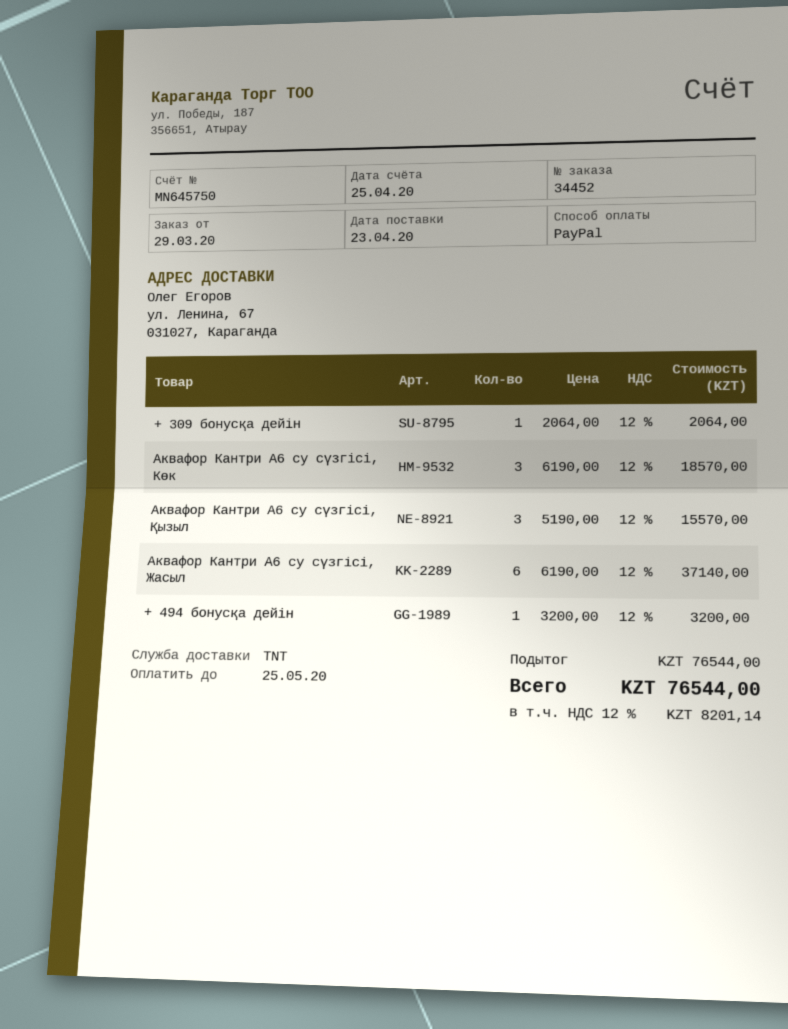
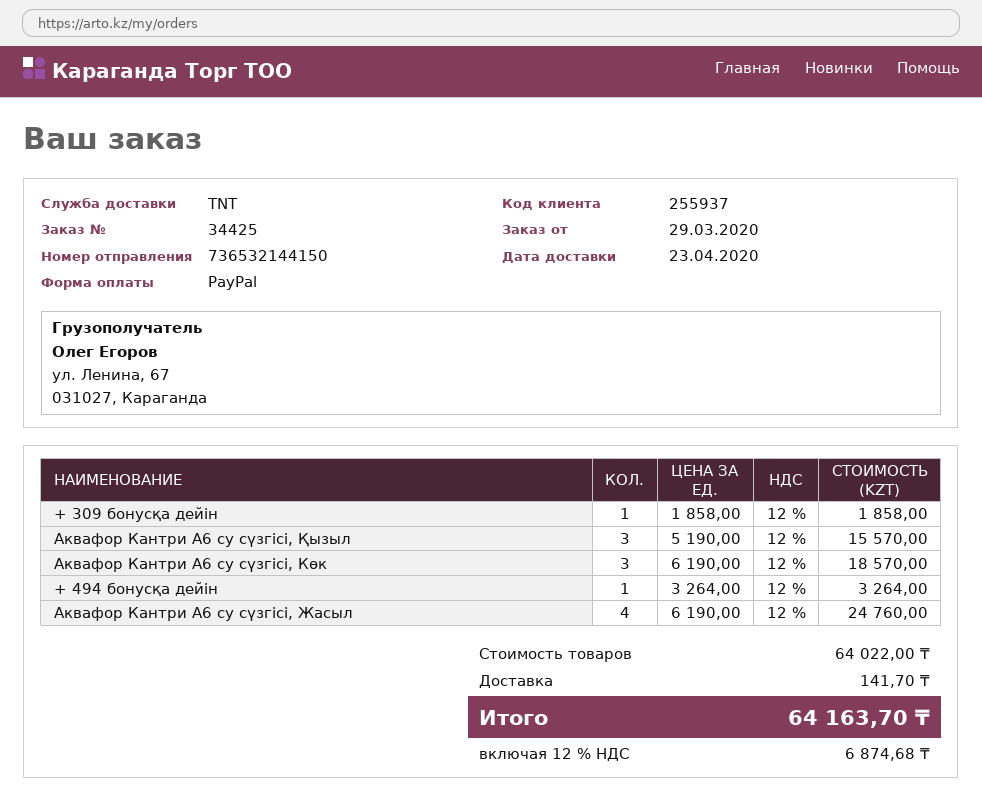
order number: 34452 -> 34425
+ 309 бонусқа дейін: 1 x 2064.00 = 2064.00 -> 1 x 1858.00 = 1858.00
Аквафор Кантри A6 су сүзгісі, Жасыл: 6 x 6190.00 = 37140.00 -> 4 x 6190.00 = 24760.00
+ 494 бонусқа дейін: 1 x 3200.00 = 3200.00 -> 1 x 3264.00 = 3264.00
subtotal: 76544.00 -> 64022.00
shipping: none -> 141.70
tax: 12% = 8201.14 -> 12% = 6874.68
total: 76544.00 -> 64163.70

